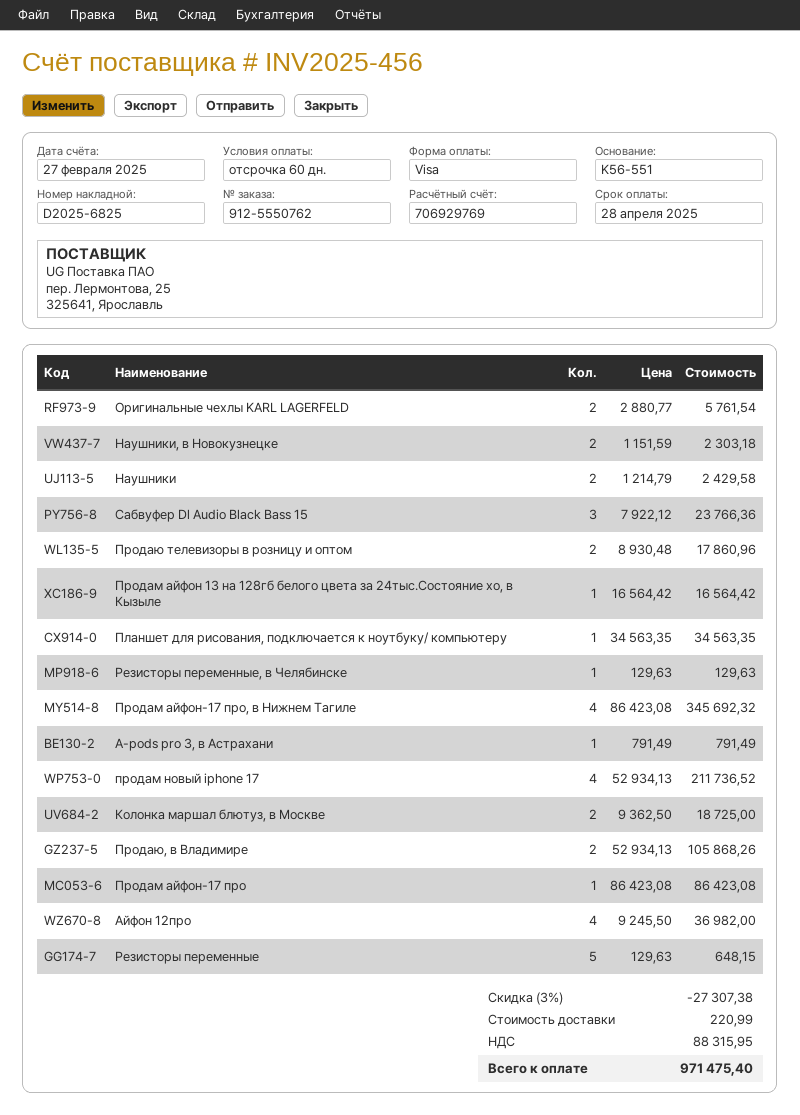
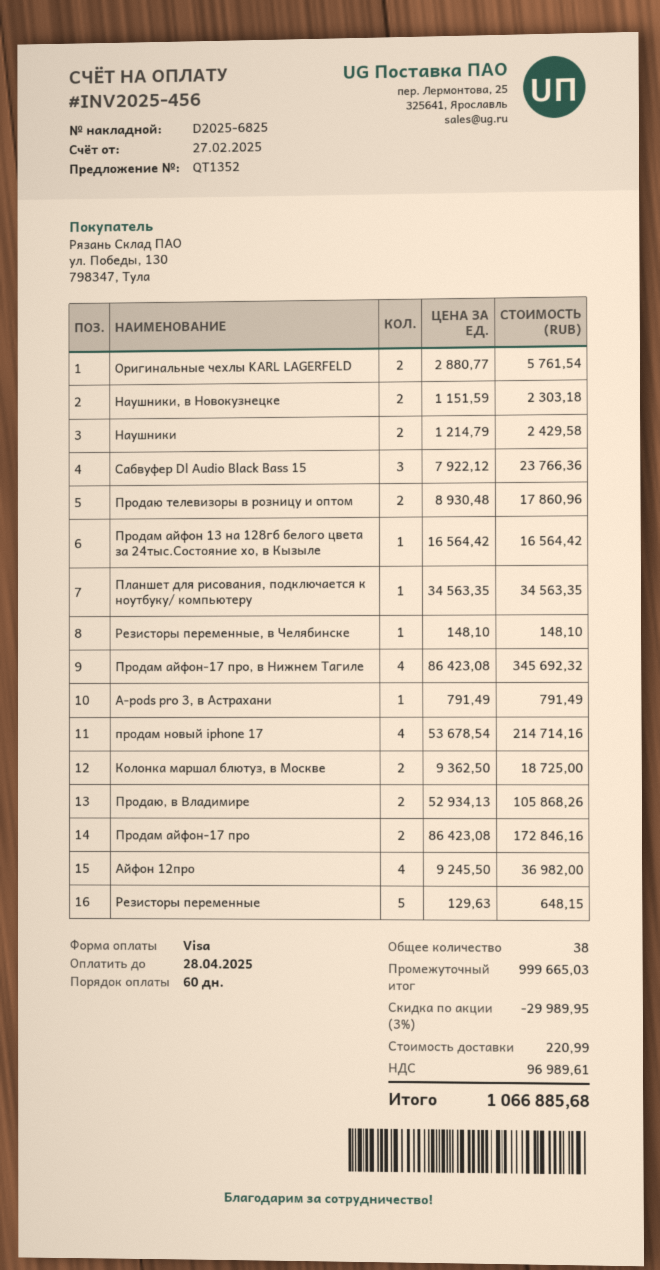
Резисторы переменные, в Челябинске: 1 x 129.63 = 129.63 -> 1 x 148.10 = 148.10
продам новый iphone 17: 4 x 52934.13 = 211736.52 -> 4 x 53678.54 = 214714.16
Продам айфон-17 про: 1 x 86423.08 = 86423.08 -> 2 x 86423.08 = 172846.16
discount: 3% = 27307.38 -> 3% = 29989.95
tax: 88315.95 -> 96989.61
total: 971475.40 -> 1066885.68

